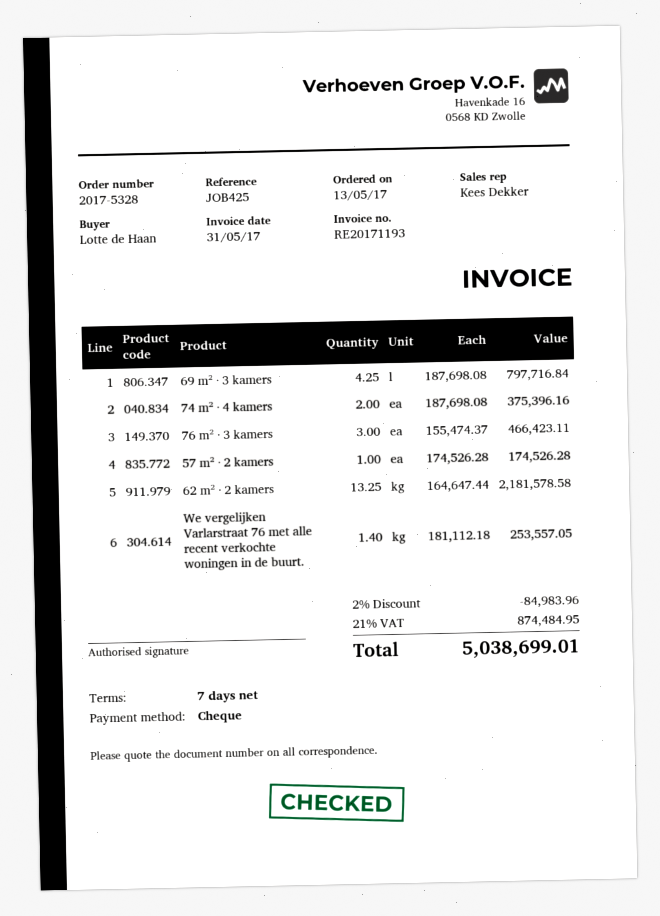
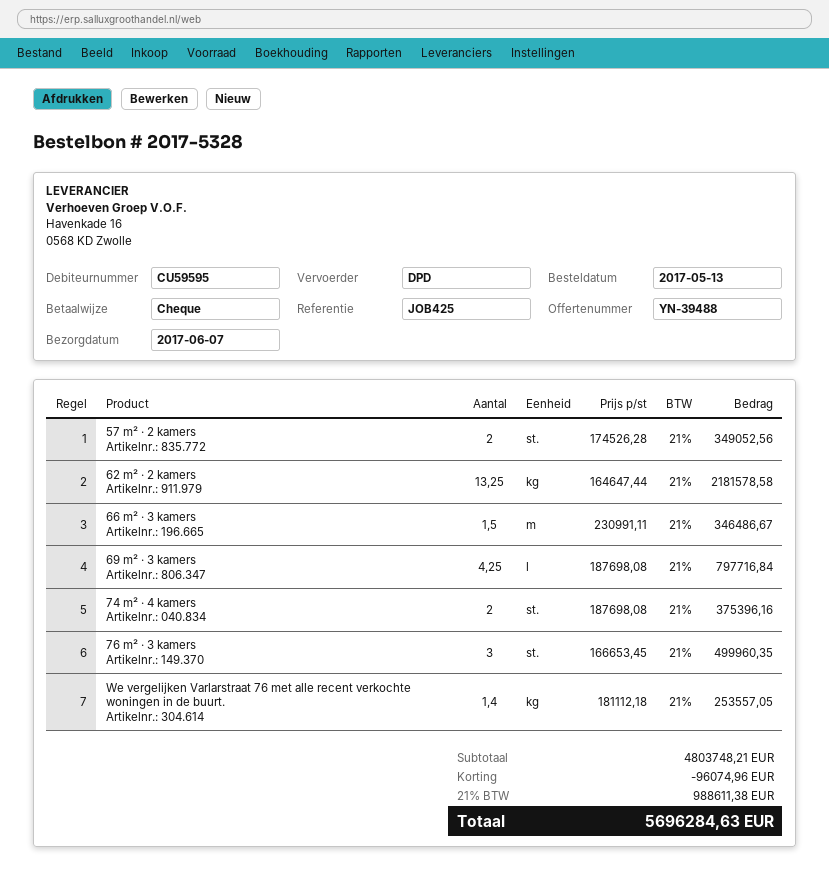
76 m² · 3 kamers: 3 x 155474.37 = 466423.11 -> 3 x 166653.45 = 499960.35
57 m² · 2 kamers: 1 x 174526.28 = 174526.28 -> 2 x 174526.28 = 349052.56
66 m² · 3 kamers: none -> 1.5 x 230991.11 = 346486.67
discount: 84983.96 -> 96074.96
tax: 21% = 874484.95 -> 21% = 988611.38
total: 5038699.01 -> 5696284.63

